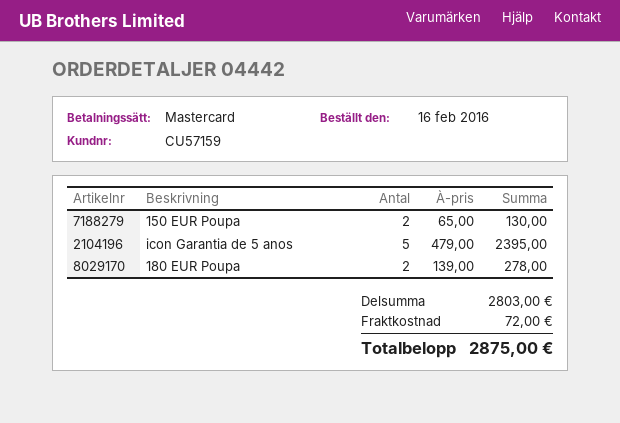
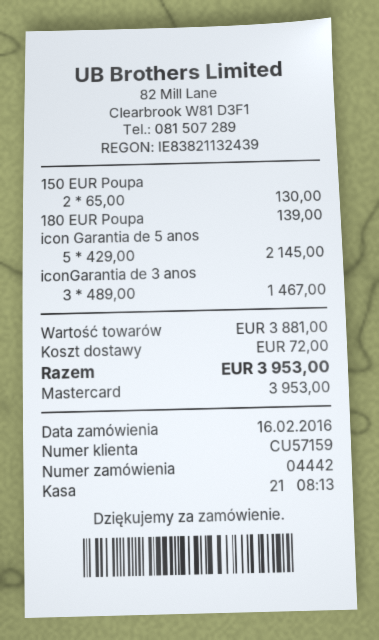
icon Garantia de 5 anos: 5 x 479.00 = 2395.00 -> 5 x 429.00 = 2145.00
180 EUR Poupa: 2 x 139.00 = 278.00 -> 1 x 139.00 = 139.00
iconGarantia de 3 anos: none -> 3 x 489.00 = 1467.00
subtotal: 2803.00 -> 3881.00
total: 2875.00 -> 3953.00

